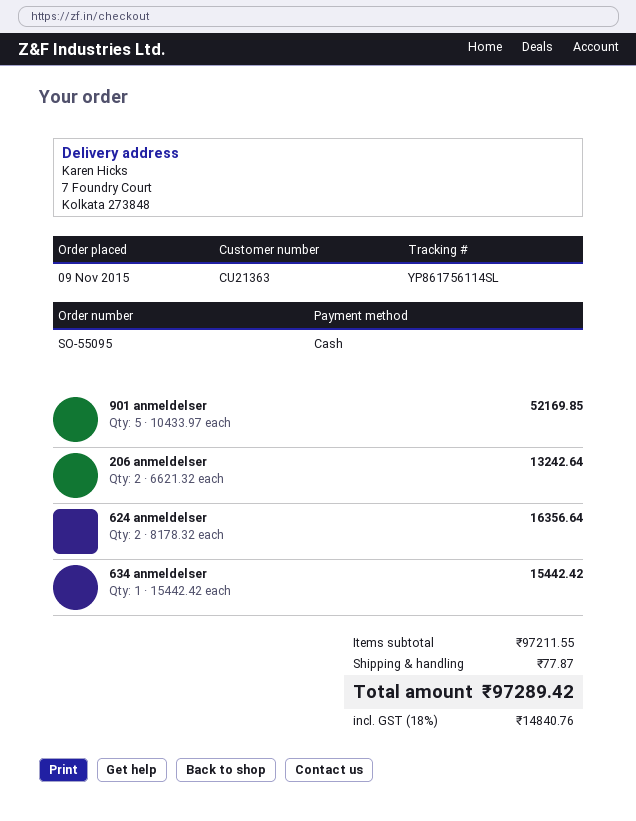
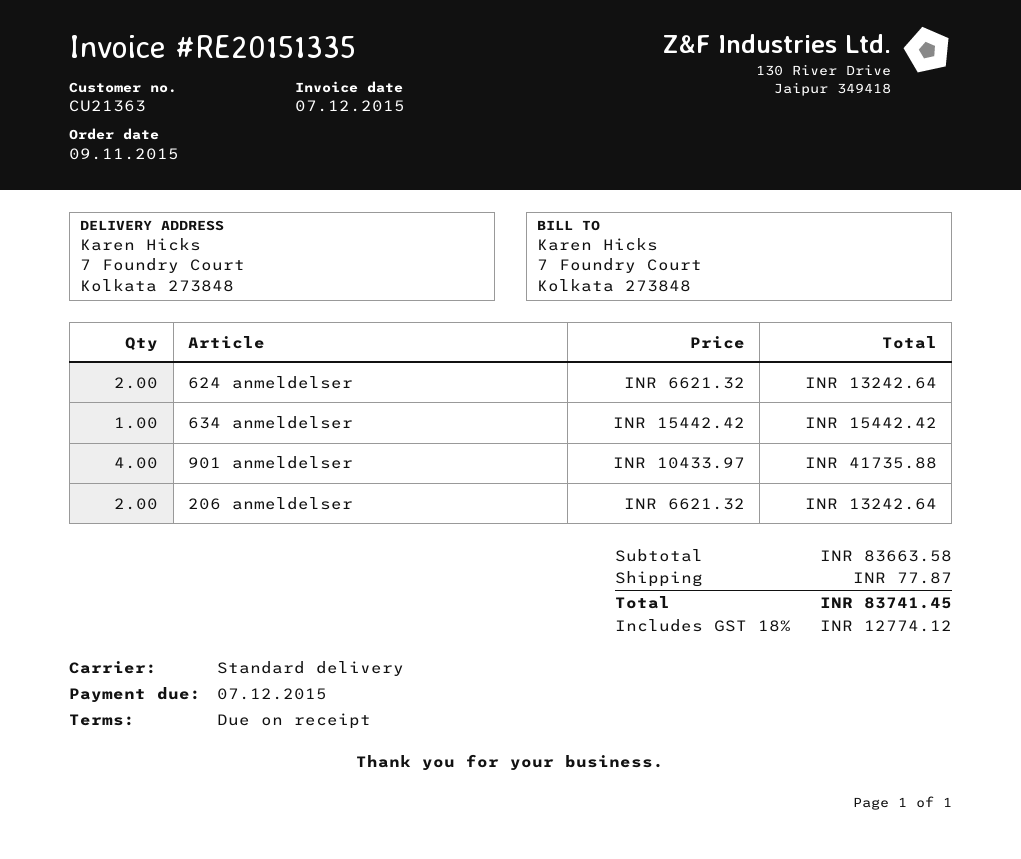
901 anmeldelser: 5 x 10433.97 = 52169.85 -> 4 x 10433.97 = 41735.88
624 anmeldelser: 2 x 8178.32 = 16356.64 -> 2 x 6621.32 = 13242.64
subtotal: 97211.55 -> 83663.58
tax: 18% = 14840.76 -> 18% = 12774.12
total: 97289.42 -> 83741.45

